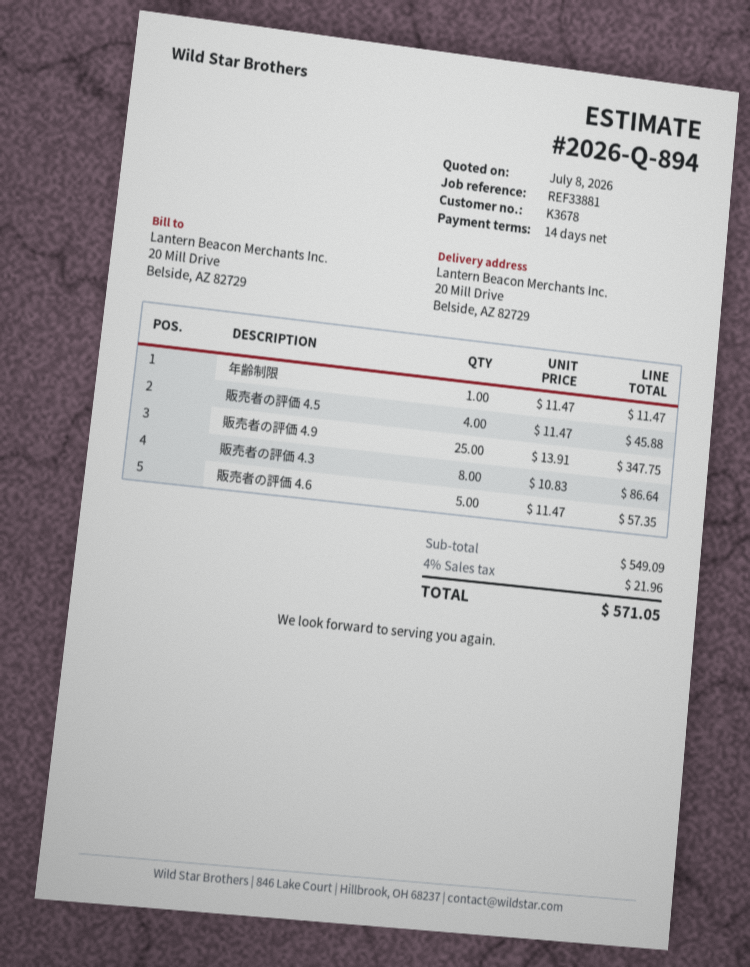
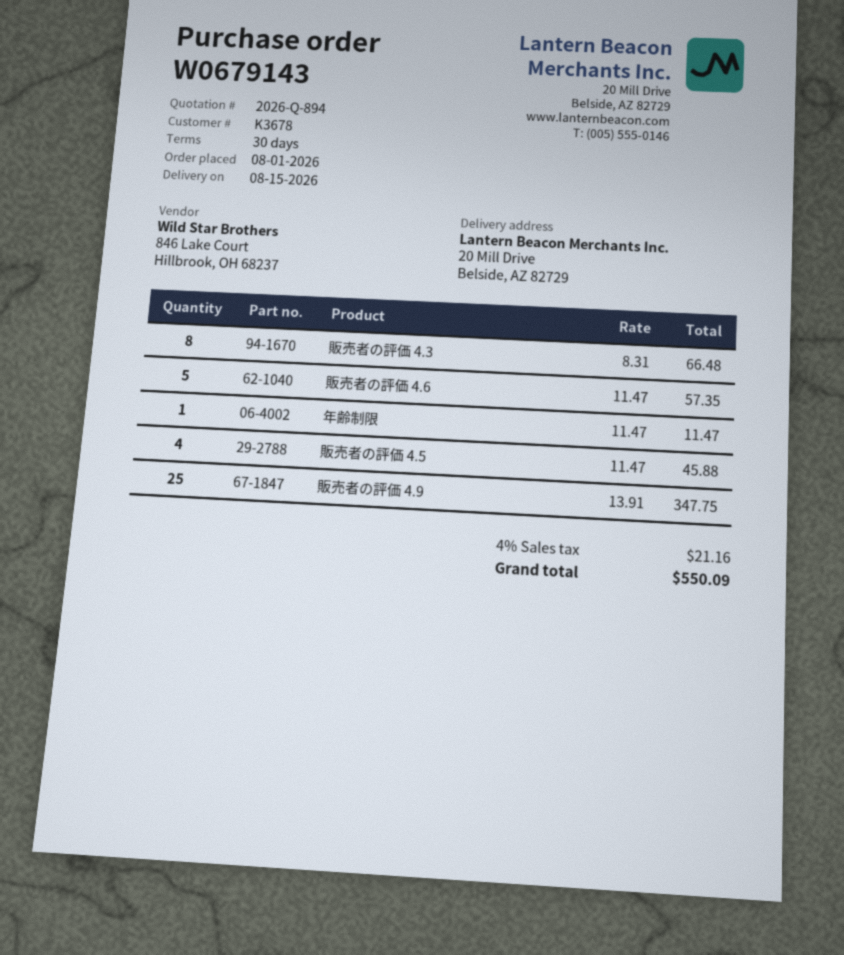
payment terms: 14 days -> 30 days
販売者の評価 4.3: 8 x 10.83 = 86.64 -> 8 x 8.31 = 66.48
tax: 4% = 21.96 -> 4% = 21.16
total: 571.05 -> 550.09

